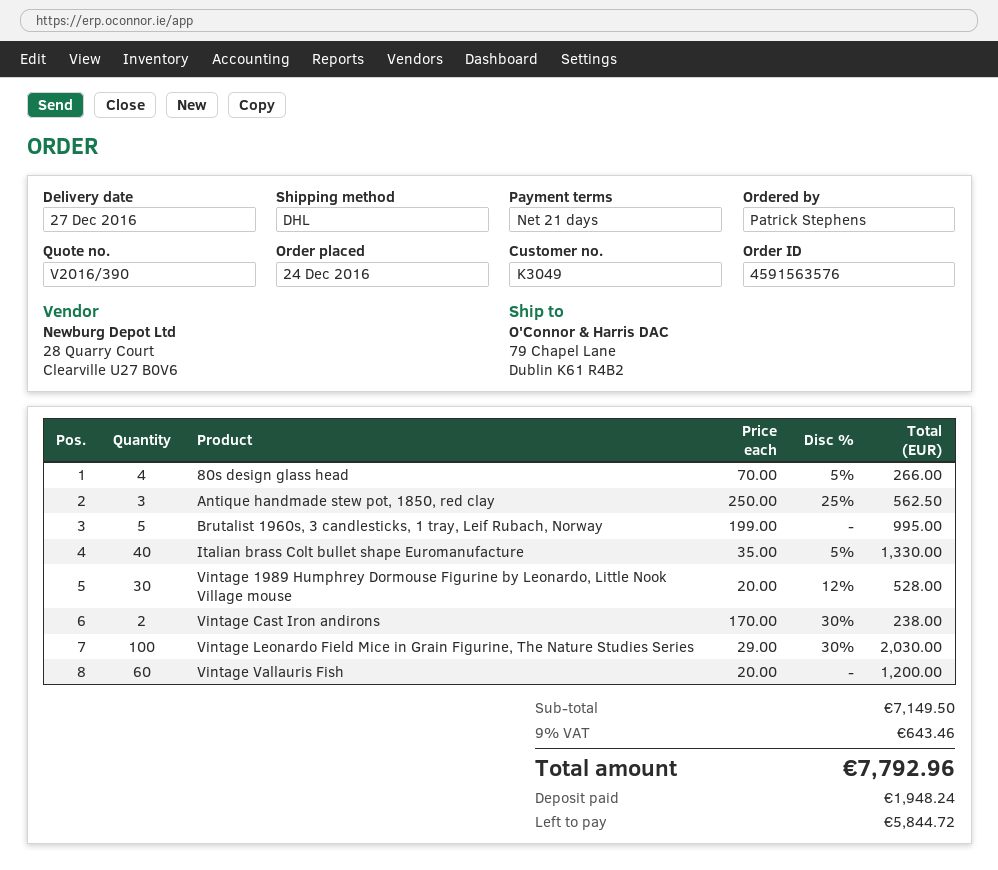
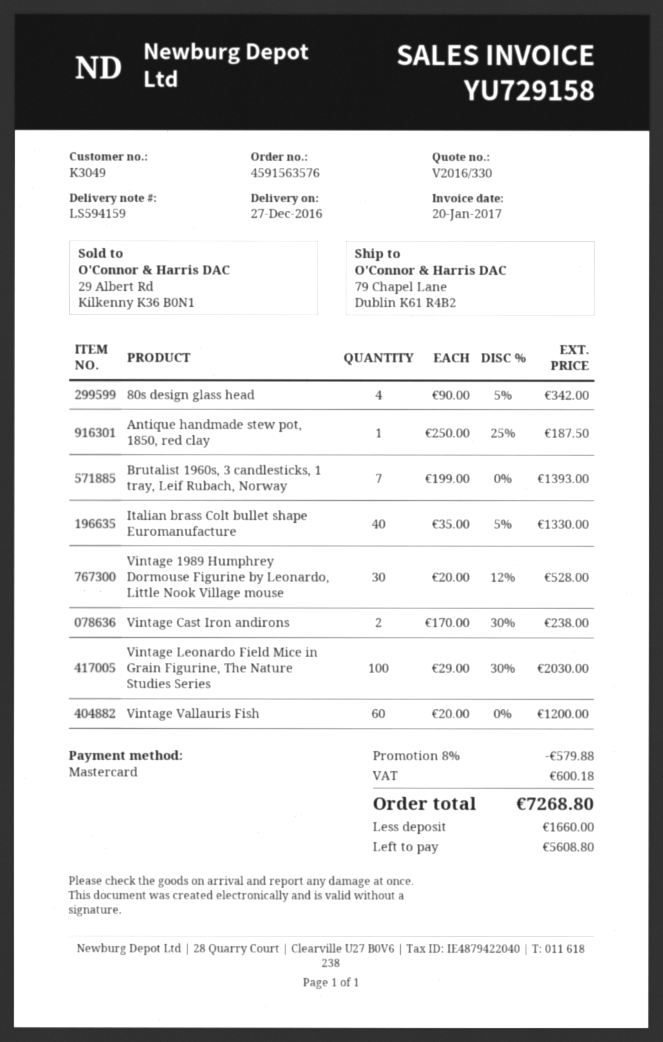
quote number: V2016/390 -> V2016/330
80s design glass head: 4 x 70.00 - 5% = 266.00 -> 4 x 90.00 - 5% = 342.00
Antique handmade stew pot, 1850, red clay: 3 x 250.00 - 25% = 562.50 -> 1 x 250.00 - 25% = 187.50
Brutalist 1960s, 3 candlesticks, 1 tray, Leif Rubach, Norway: 5 x 199.00 = 995.00 -> 7 x 199.00 = 1393.00
discount: none -> 8% = 579.88
tax: 643.46 -> 600.18
total: 7792.96 -> 7268.80
deposit: 1948.24 -> 1660.00
balance: 5844.72 -> 5608.80

